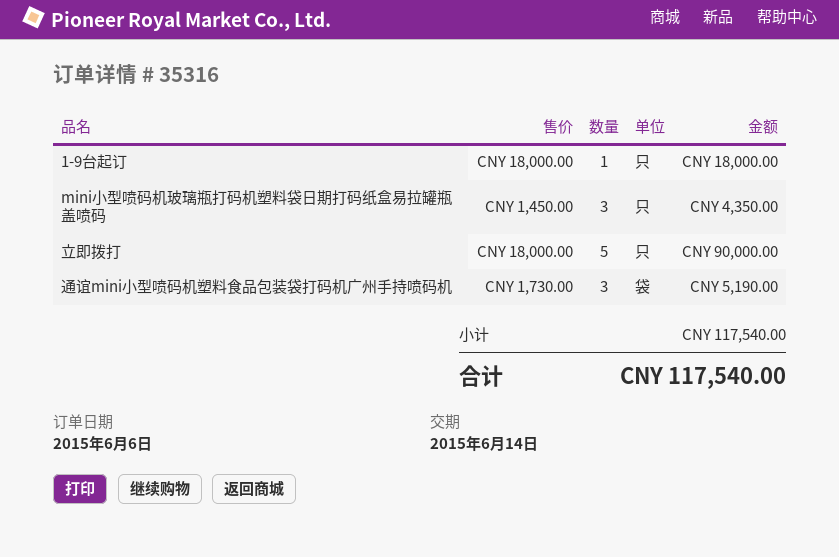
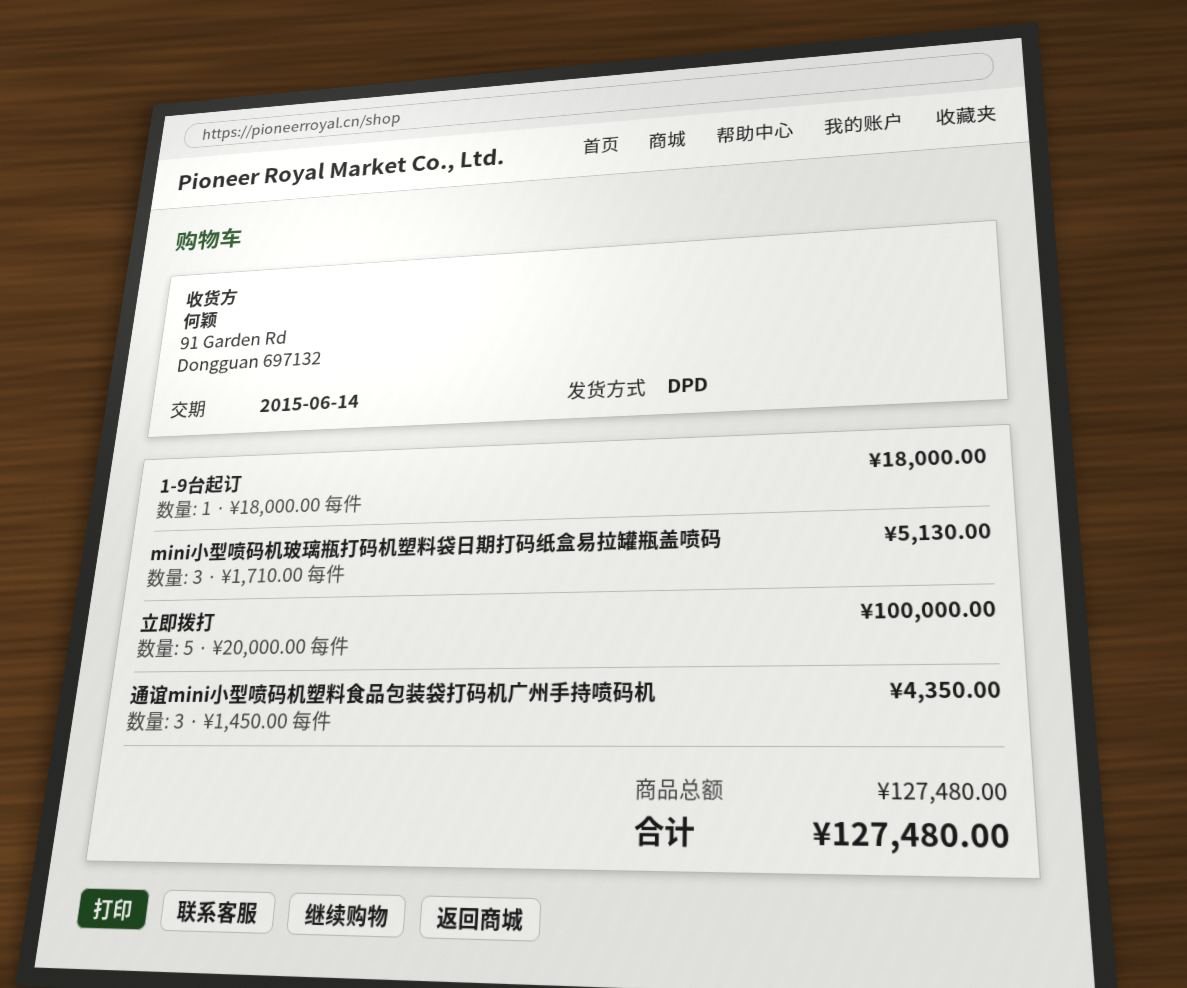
mini小型喷码机玻璃瓶打码机塑料袋日期打码纸盒易拉罐瓶盖喷码: 3 x 1450.00 = 4350.00 -> 3 x 1710.00 = 5130.00
立即拨打: 5 x 18000.00 = 90000.00 -> 5 x 20000.00 = 100000.00
通谊mini小型喷码机塑料食品包装袋打码机广州手持喷码机: 3 x 1730.00 = 5190.00 -> 3 x 1450.00 = 4350.00
subtotal: 117540.00 -> 127480.00
total: 117540.00 -> 127480.00

